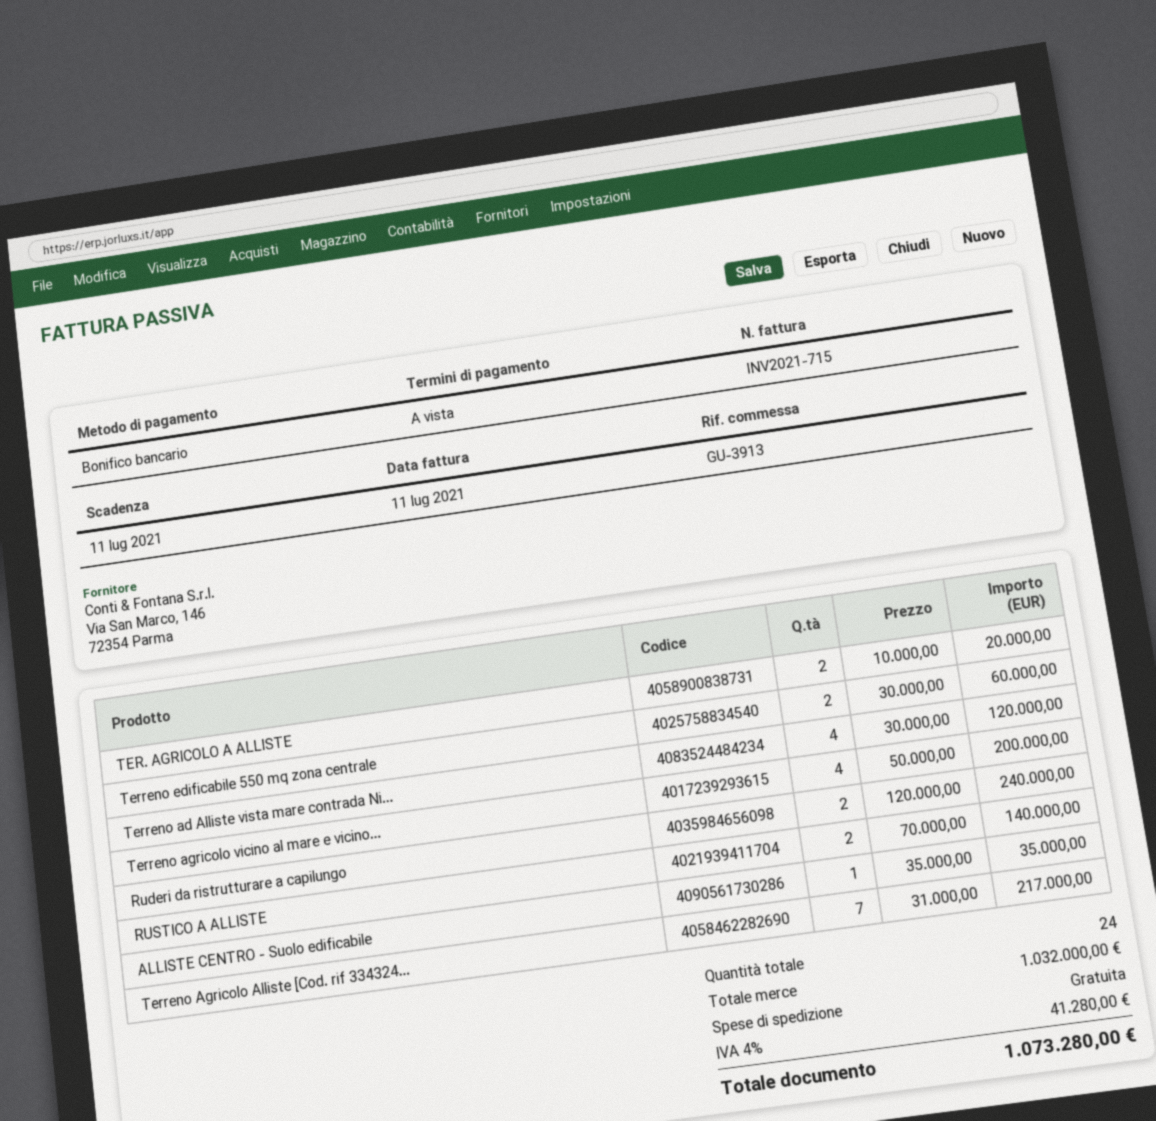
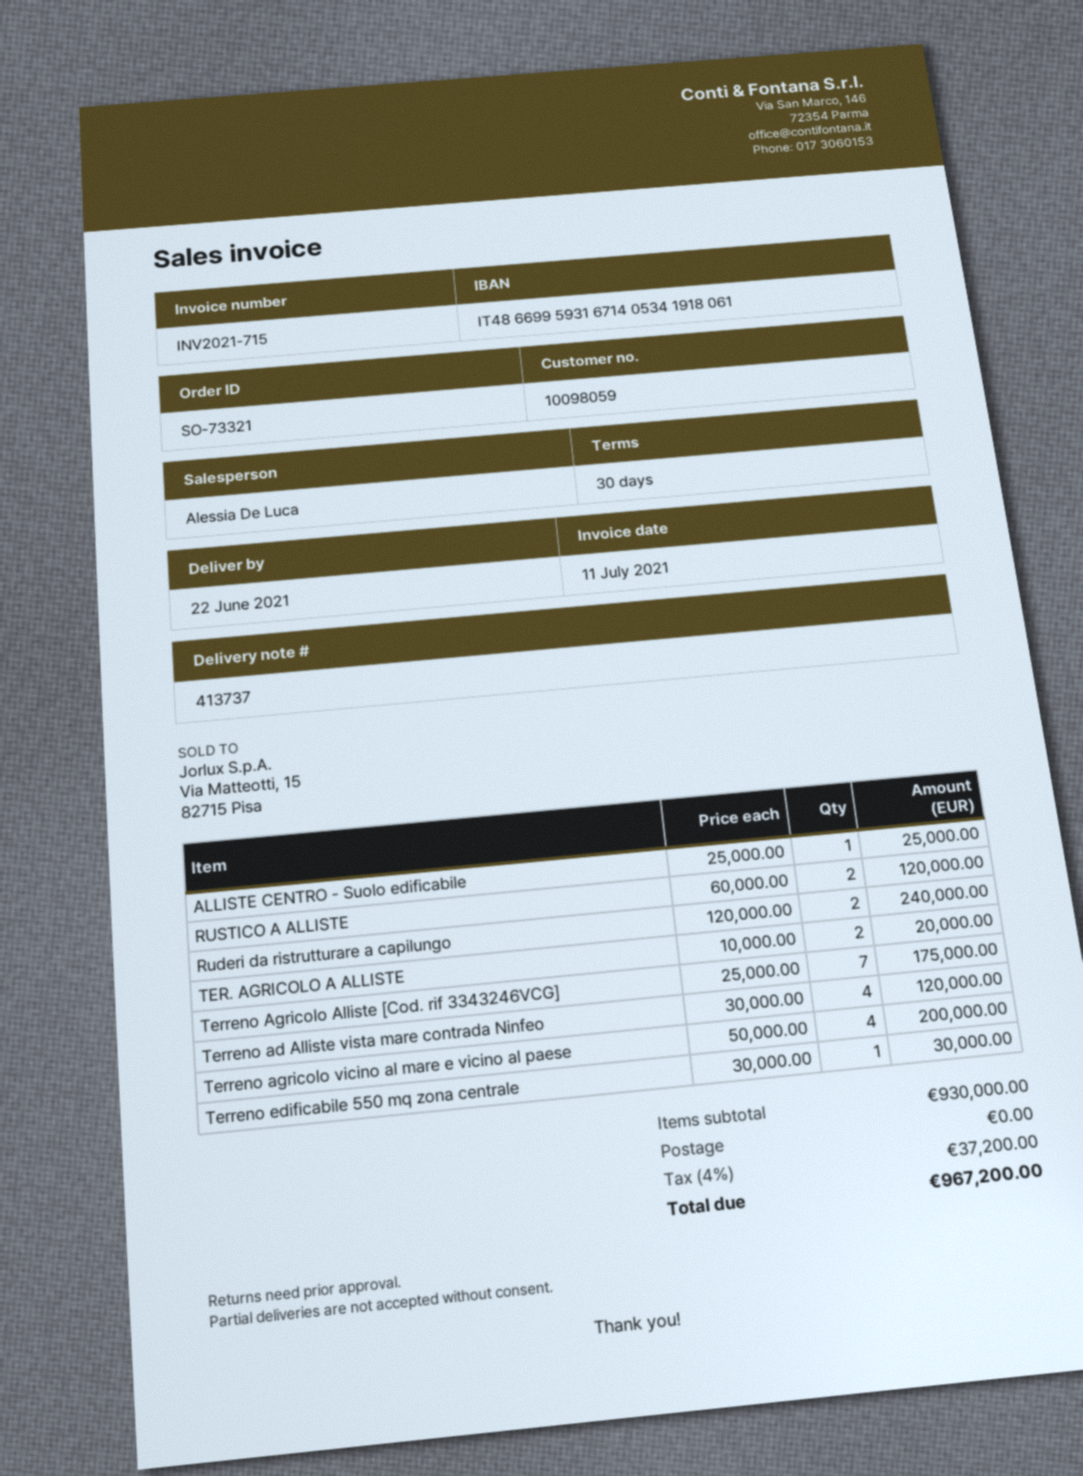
payment terms: on receipt -> 30 days
Terreno edificabile 550 mq zona centrale: 2 x 30000.00 = 60000.00 -> 1 x 30000.00 = 30000.00
RUSTICO A ALLISTE: 2 x 70000.00 = 140000.00 -> 2 x 60000.00 = 120000.00
ALLISTE CENTRO - Suolo edificabile: 1 x 35000.00 = 35000.00 -> 1 x 25000.00 = 25000.00
Terreno Agricolo Alliste [Cod. rif 334324...: 7 x 31000.00 = 217000.00 -> 7 x 25000.00 = 175000.00
subtotal: 1032000.00 -> 930000.00
tax: 4% = 41280.00 -> 4% = 37200.00
total: 1073280.00 -> 967200.00

